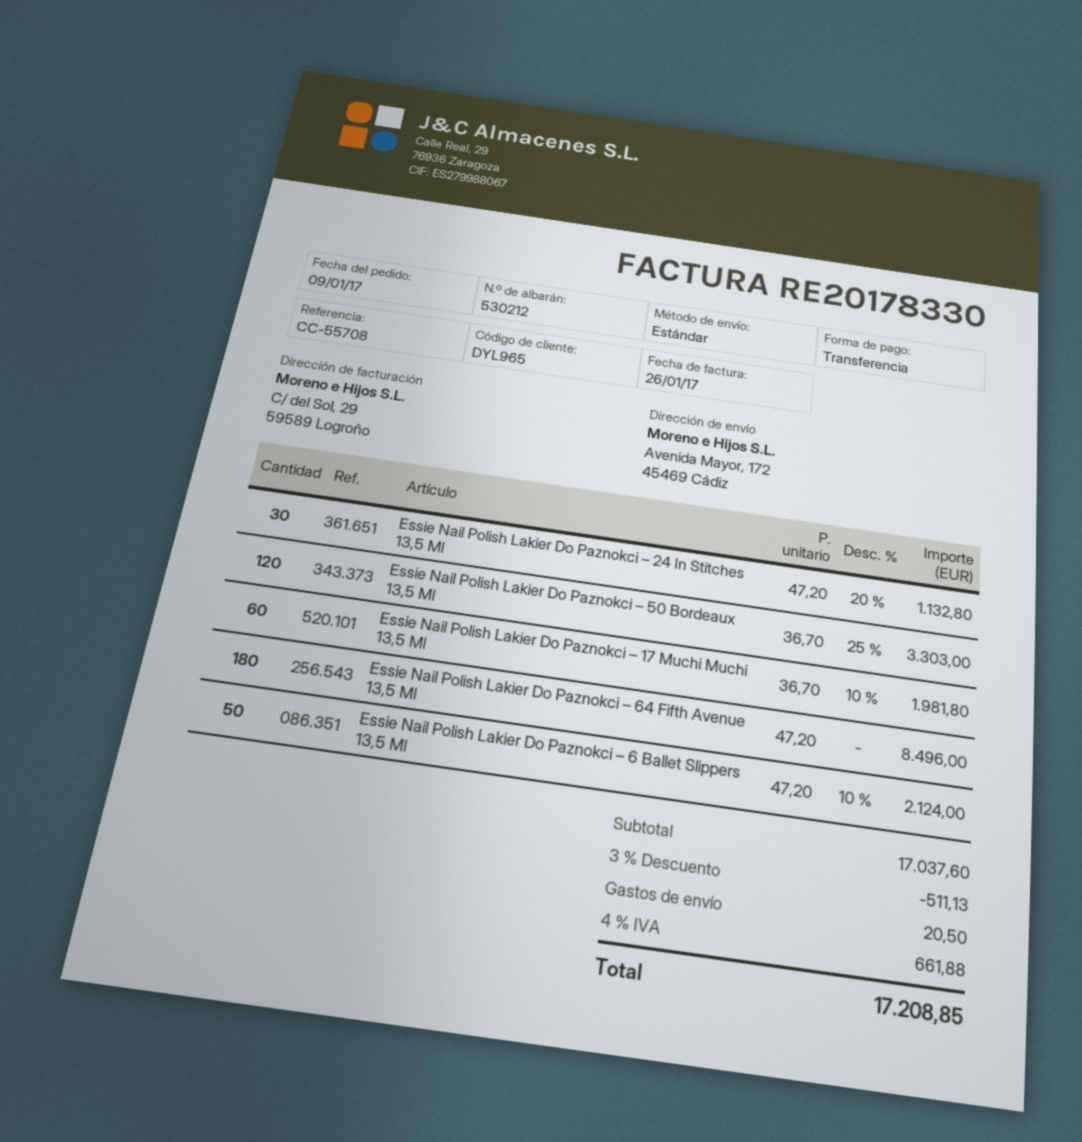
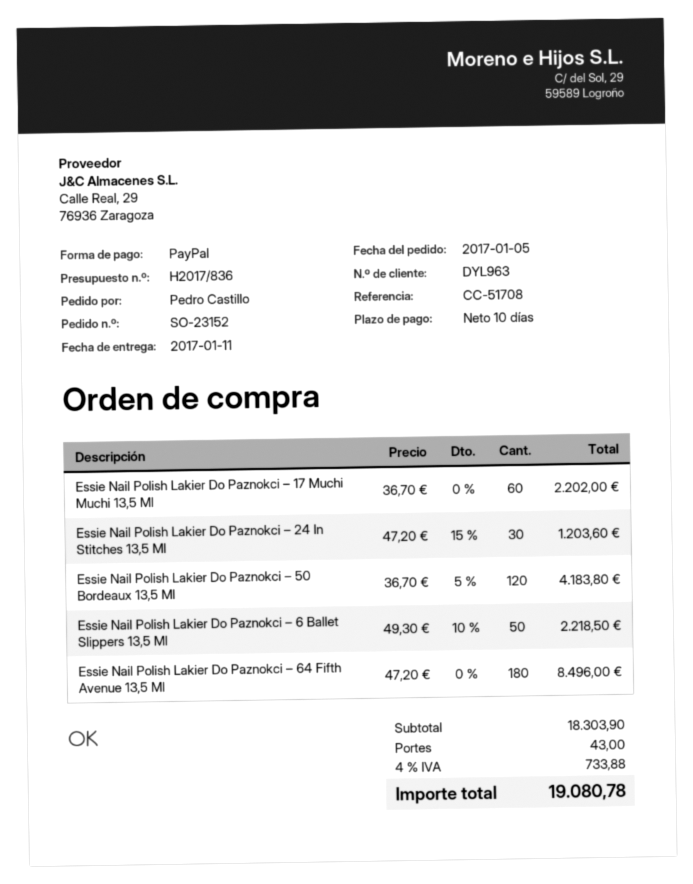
order date: 2017-01-09 -> 2017-01-05
customer number: DYL965 -> DYL963
reference: CC-55708 -> CC-51708
payment method: bank transfer -> PayPal
Essie Nail Polish Lakier Do Paznokci – 24 In Stitches 13,5 Ml: 30 x 47.20 - 20% = 1132.80 -> 30 x 47.20 - 15% = 1203.60
Essie Nail Polish Lakier Do Paznokci – 50 Bordeaux 13,5 Ml: 120 x 36.70 - 25% = 3303.00 -> 120 x 36.70 - 5% = 4183.80
Essie Nail Polish Lakier Do Paznokci – 17 Muchi Muchi 13,5 Ml: 60 x 36.70 - 10% = 1981.80 -> 60 x 36.70 = 2202.00
Essie Nail Polish Lakier Do Paznokci – 6 Ballet Slippers 13,5 Ml: 50 x 47.20 - 10% = 2124.00 -> 50 x 49.30 - 10% = 2218.50
subtotal: 17037.60 -> 18303.90
discount: 3% = 511.13 -> none
shipping: 20.50 -> 43.00
tax: 4% = 661.88 -> 4% = 733.88
total: 17208.85 -> 19080.78

